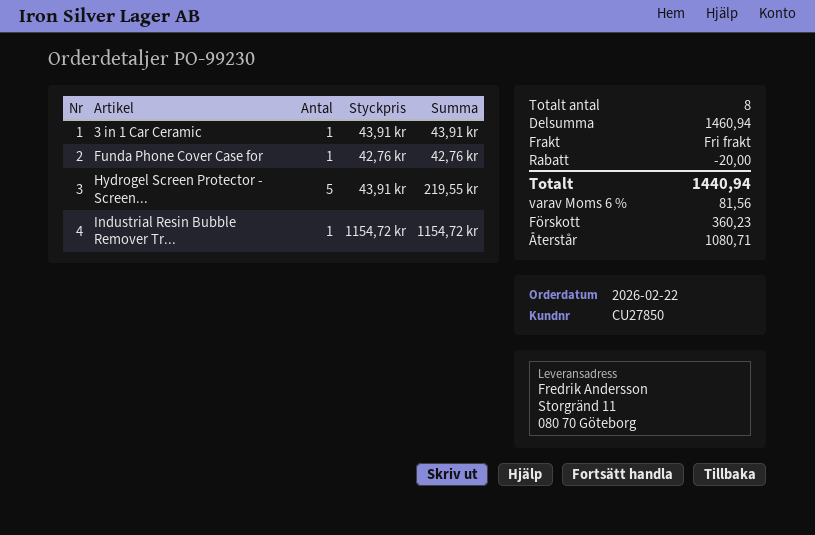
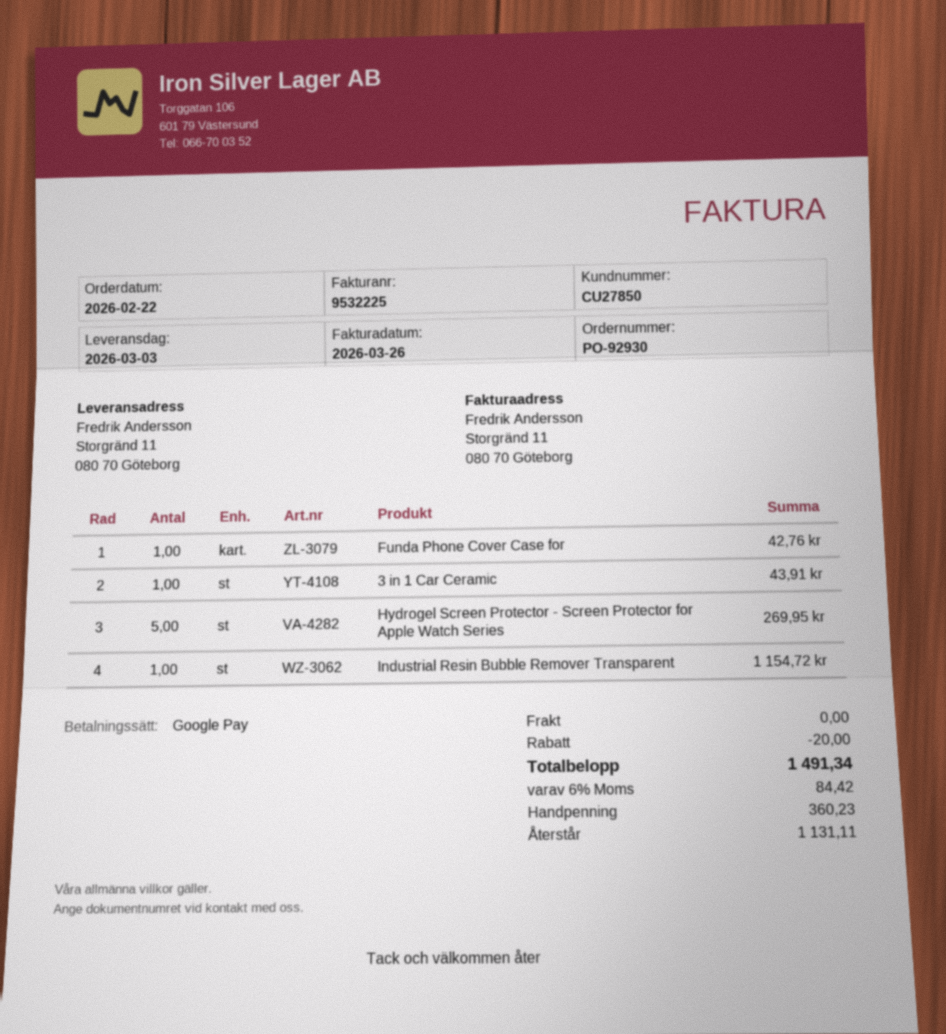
order number: PO-99230 -> PO-92930
Hydrogel Screen Protector - Screen...: 5 for 219.55 -> 5 for 269.95
tax: 6% = 81.56 -> 6% = 84.42
total: 1440.94 -> 1491.34
balance: 1080.71 -> 1131.11

